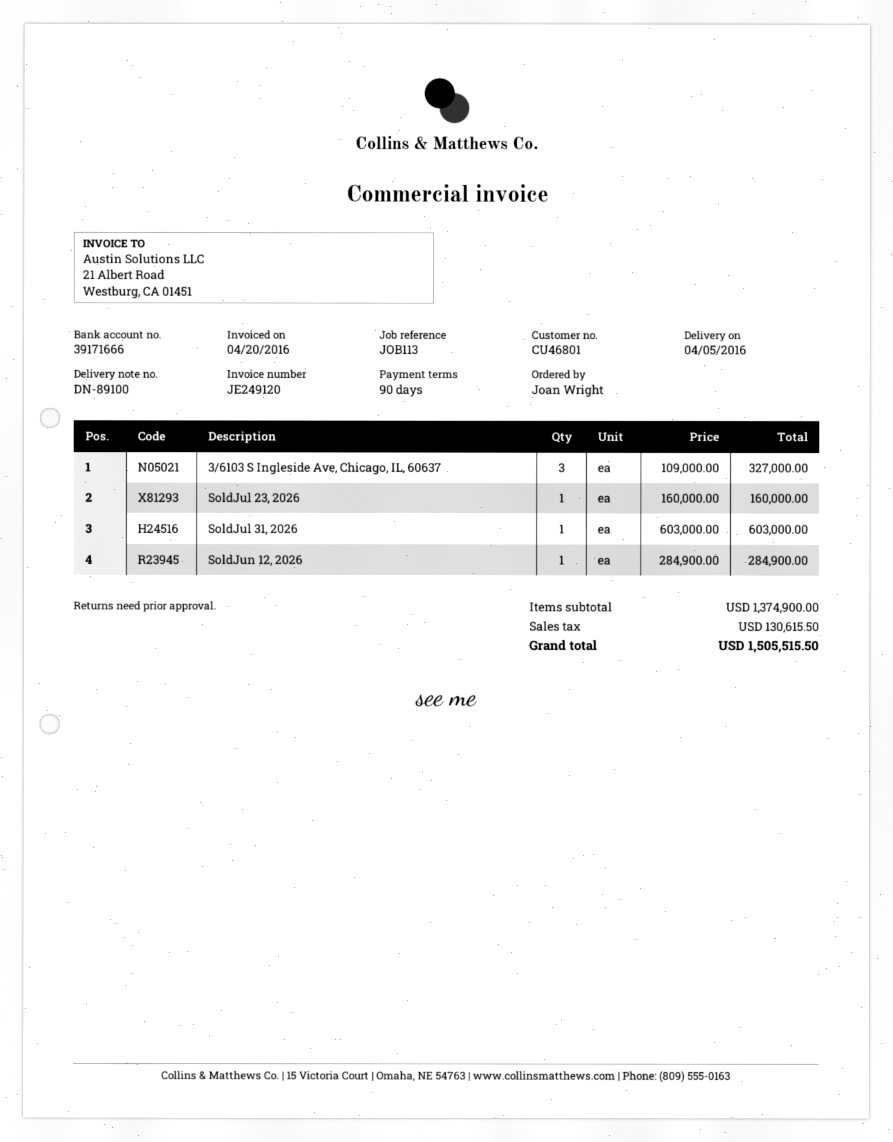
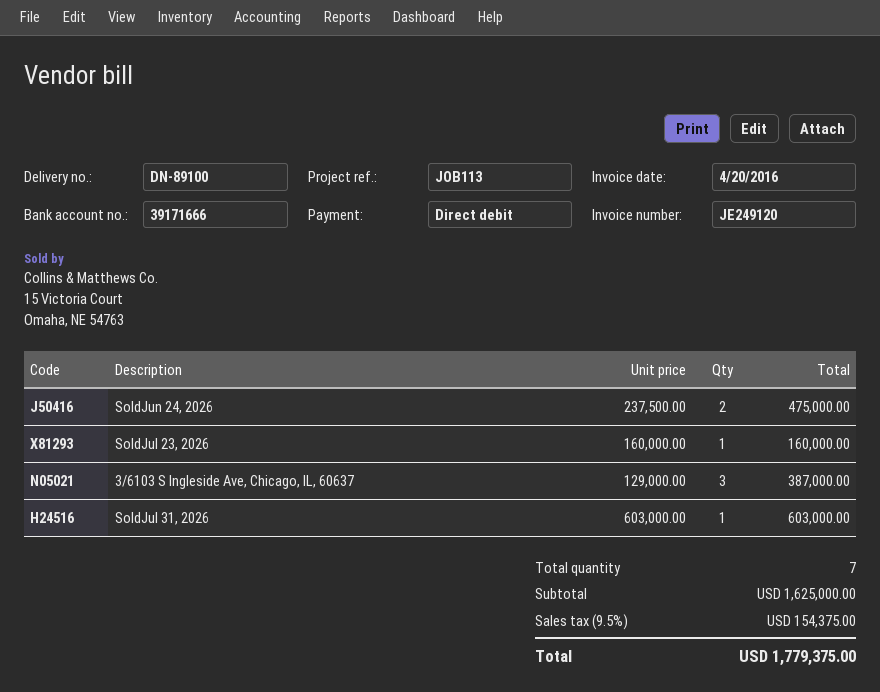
3/6103 S Ingleside Ave, Chicago, IL, 60637: 3 x 109000.00 = 327000.00 -> 3 x 129000.00 = 387000.00
SoldJun 12, 2026: 1 x 284900.00 = 284900.00 -> none
SoldJun 24, 2026: none -> 2 x 237500.00 = 475000.00
subtotal: 1374900.00 -> 1625000.00
tax: 130615.50 -> 154375.00
total: 1505515.50 -> 1779375.00

